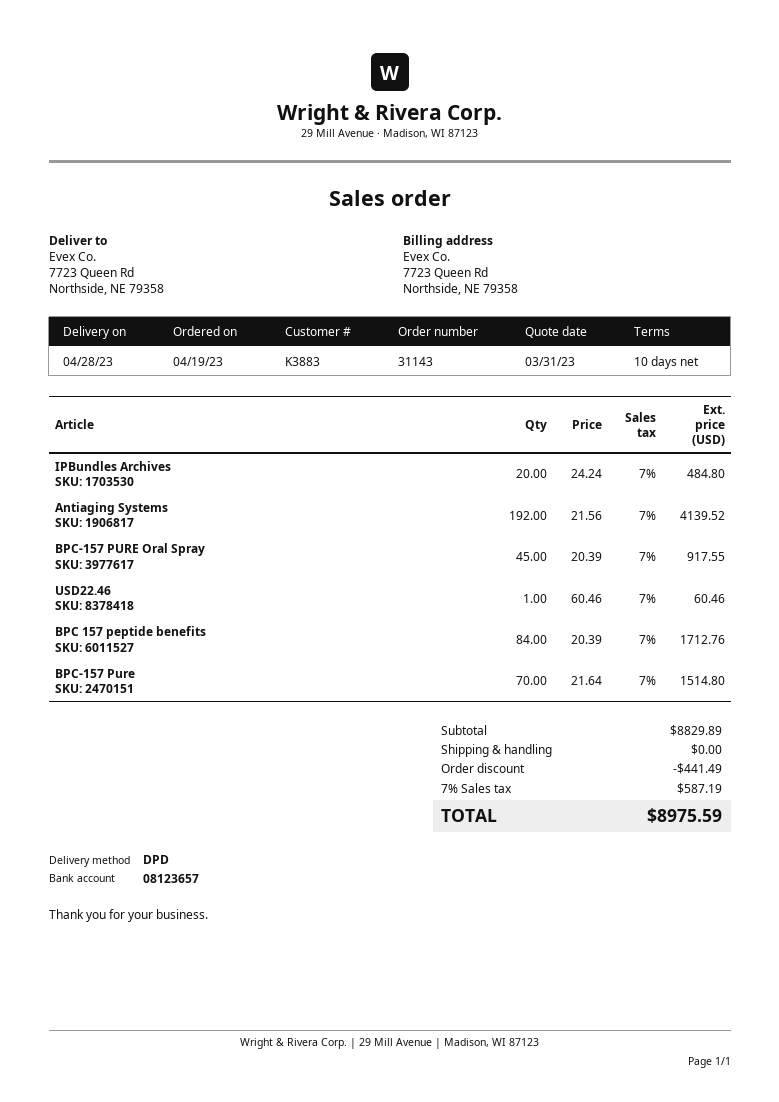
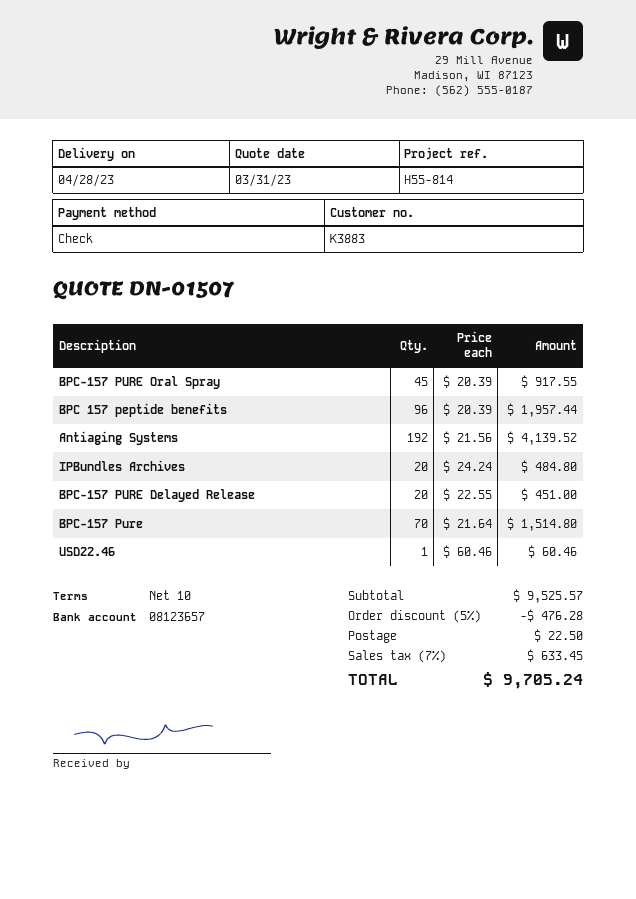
BPC 157 peptide benefits: 84 x 20.39 = 1712.76 -> 96 x 20.39 = 1957.44
BPC-157 PURE Delayed Release: none -> 20 x 22.55 = 451.00
subtotal: 8829.89 -> 9525.57
discount: 441.49 -> 476.28
shipping: 0.00 -> 22.50
tax: 7% = 587.19 -> 7% = 633.45
total: 8975.59 -> 9705.24

